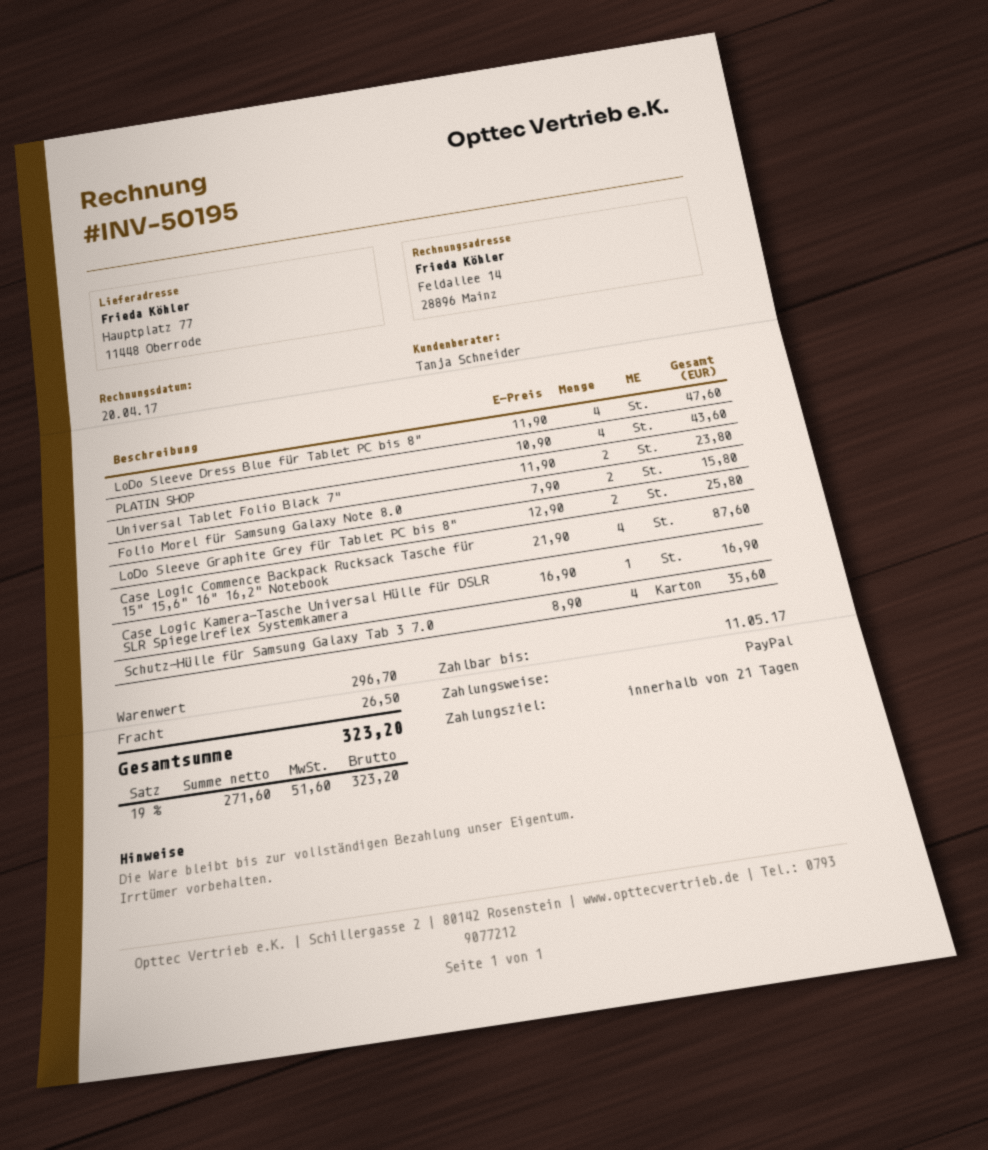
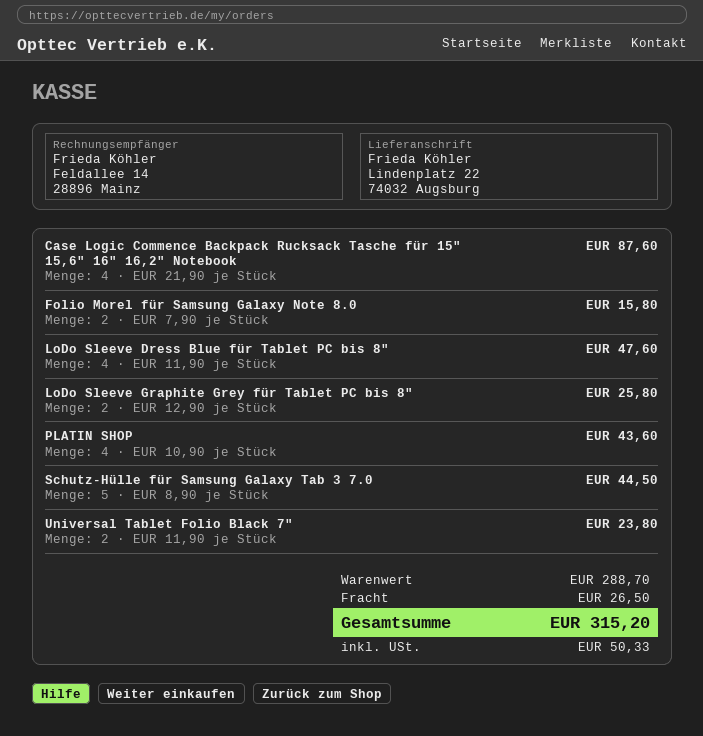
ship to: Hauptplatz 77, 11448 Oberrode -> Lindenplatz 22, 74032 Augsburg
Case Logic Kamera-Tasche Universal Hülle für DSLR SLR Spiegelreflex Systemkamera: 1 x 16.90 = 16.90 -> none
Schutz-Hülle für Samsung Galaxy Tab 3 7.0: 4 x 8.90 = 35.60 -> 5 x 8.90 = 44.50
subtotal: 296.70 -> 288.70
tax: 51.60 -> 50.33
total: 323.20 -> 315.20

